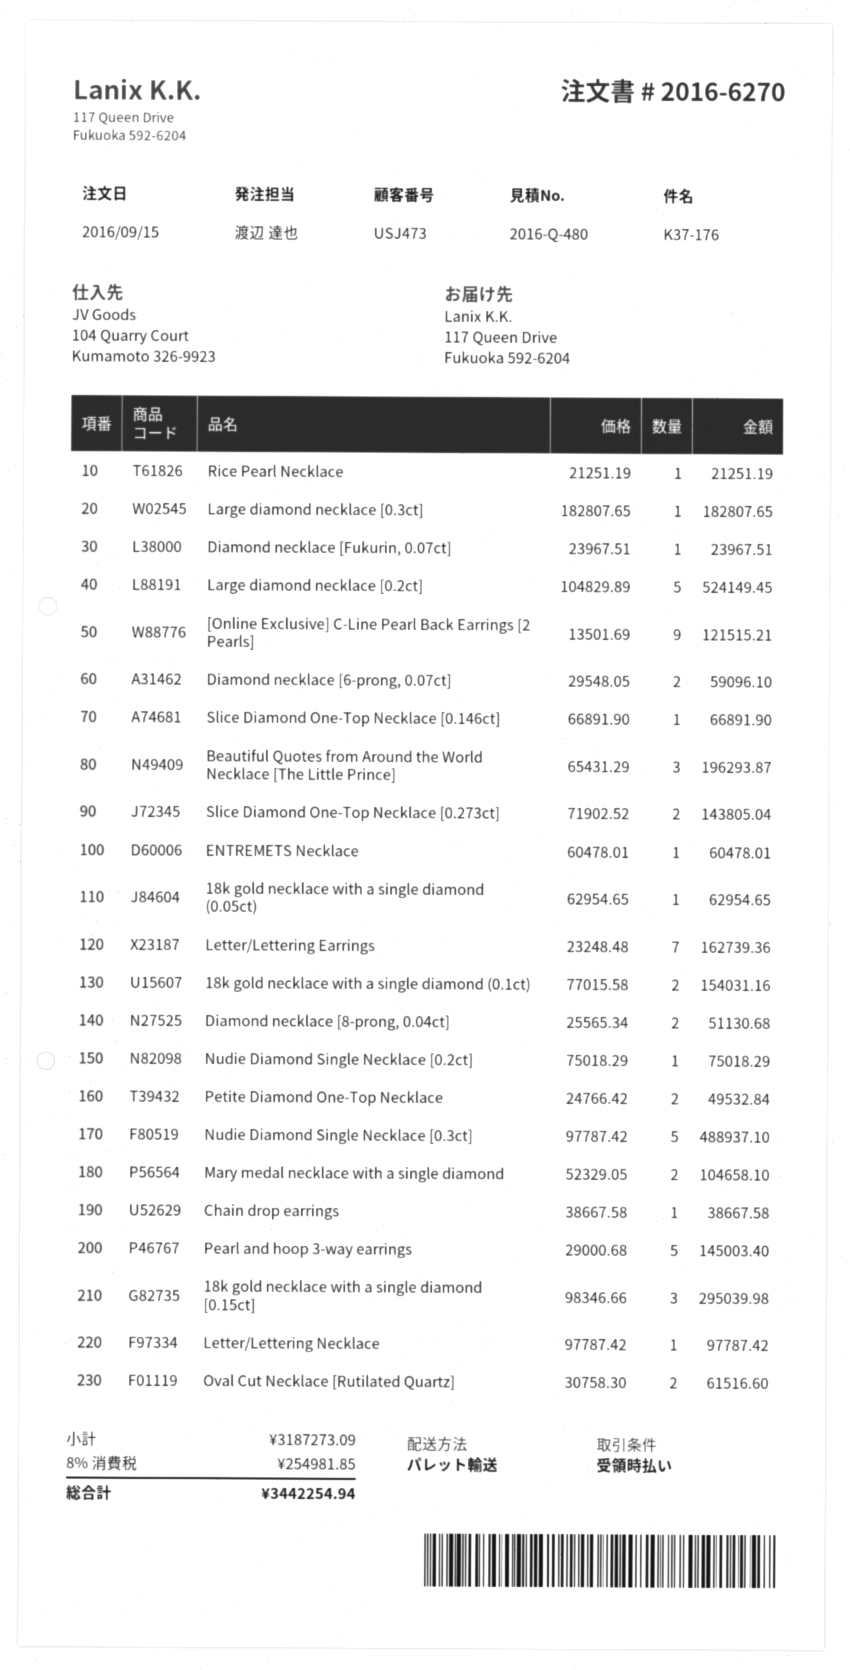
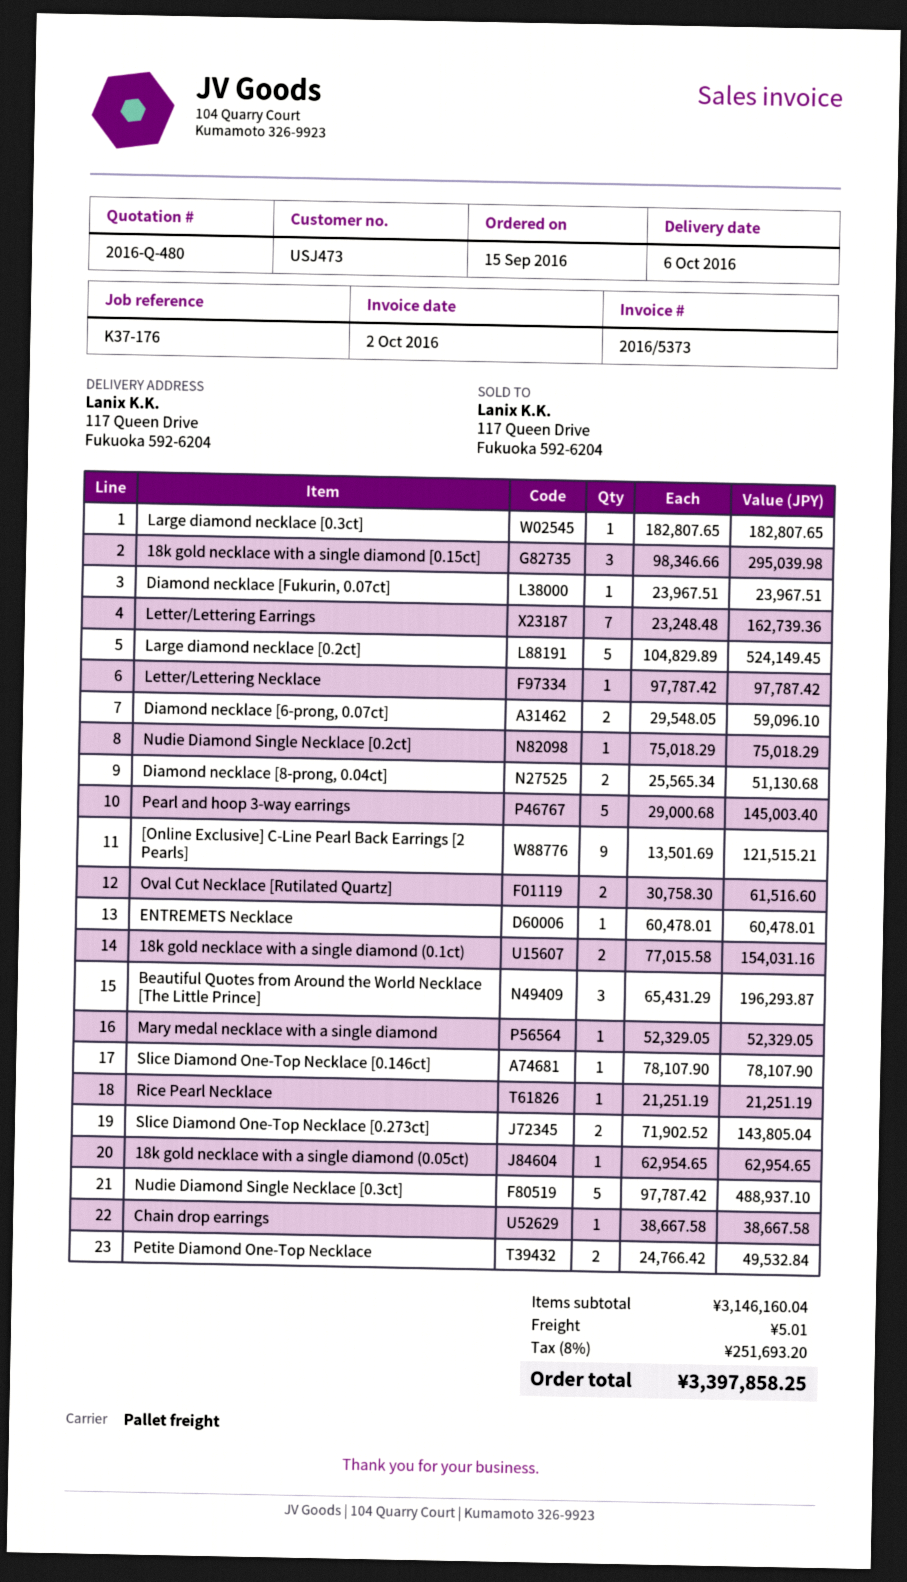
Slice Diamond One-Top Necklace [0.146ct]: 1 x 66891.90 = 66891.90 -> 1 x 78107.90 = 78107.90
Mary medal necklace with a single diamond: 2 x 52329.05 = 104658.10 -> 1 x 52329.05 = 52329.05
subtotal: 3187273.09 -> 3146160.04
shipping: none -> 5.01
tax: 8% = 254981.85 -> 8% = 251693.20
total: 3442254.94 -> 3397858.25

